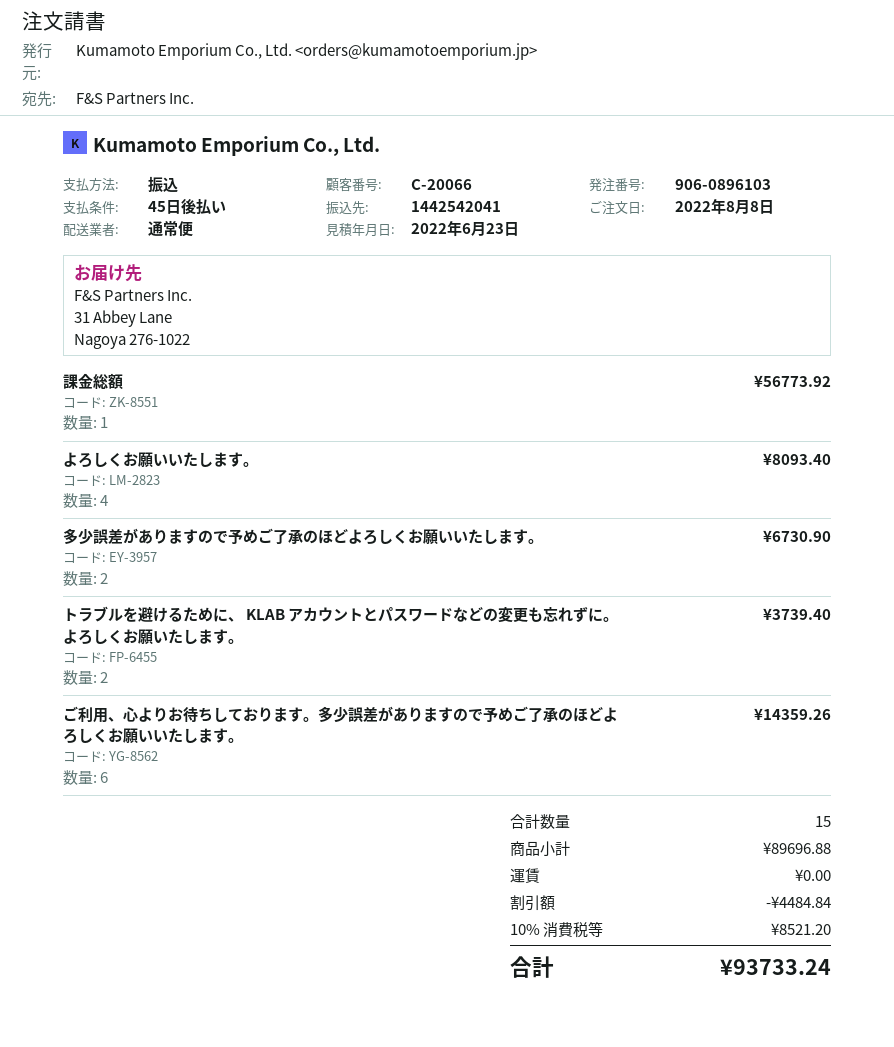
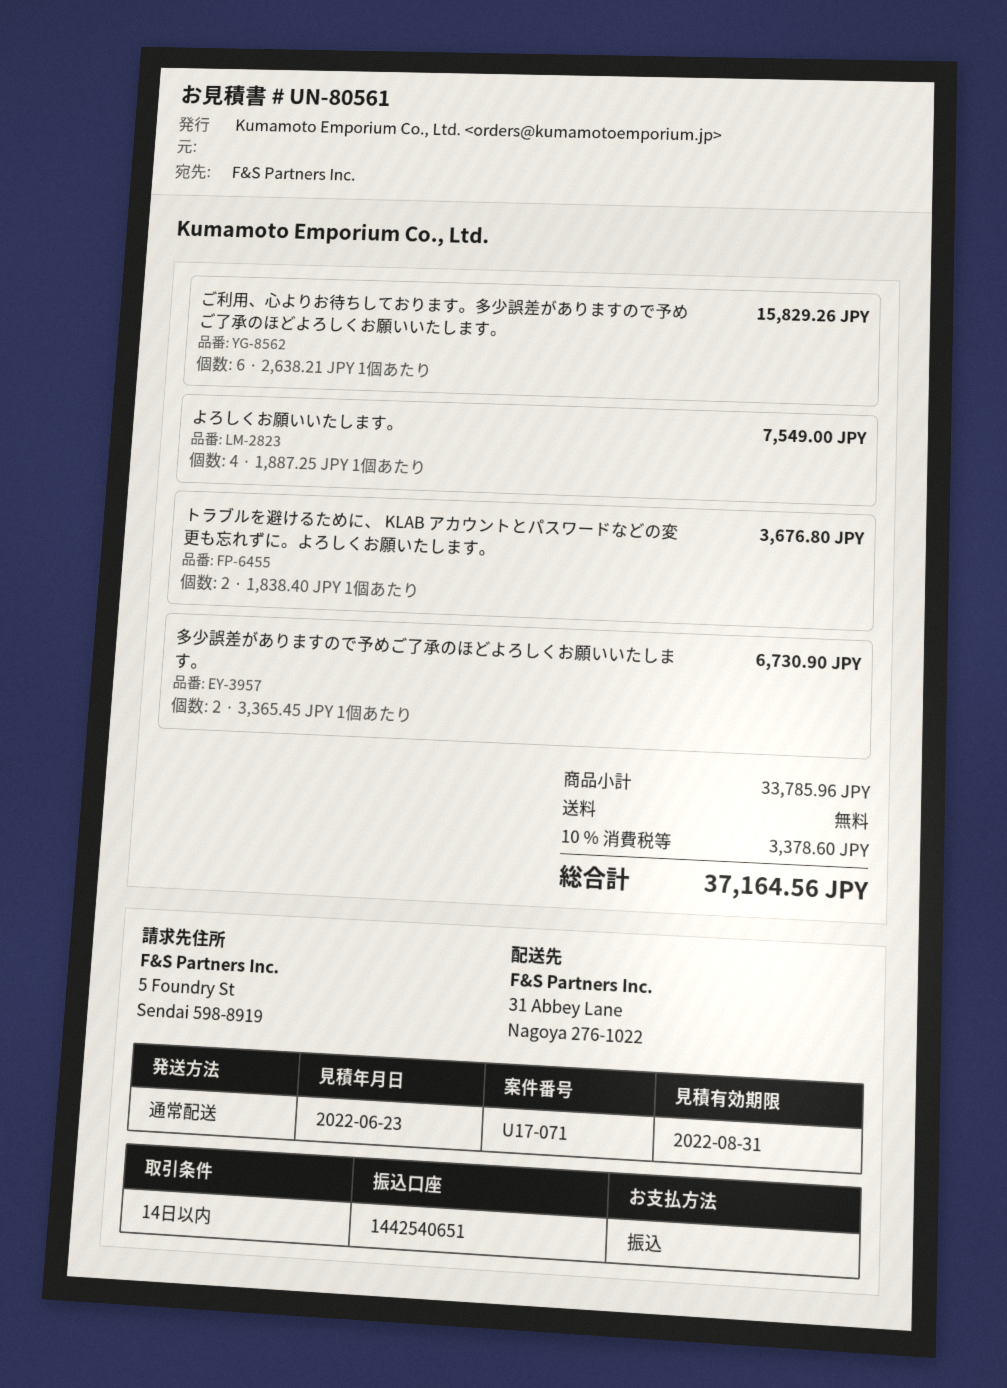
payment terms: 45 days -> 14 days
bank account: 1442542041 -> 1442540651
課金総額: 1 for 56773.92 -> none
よろしくお願いいたします。: 4 for 8093.40 -> 4 for 7549.00
トラブルを避けるために、 KLAB アカウントとパスワードなどの変更も忘れずに。よろしくお願いたします。: 2 for 3739.40 -> 2 for 3676.80
ご利用、心よりお待ちしております。多少誤差がありますので予めご了承のほどよろしくお願いいたします。: 6 for 14359.26 -> 6 for 15829.26
subtotal: 89696.88 -> 33785.96
discount: 4484.84 -> none
tax: 10% = 8521.20 -> 10% = 3378.60
total: 93733.24 -> 37164.56

